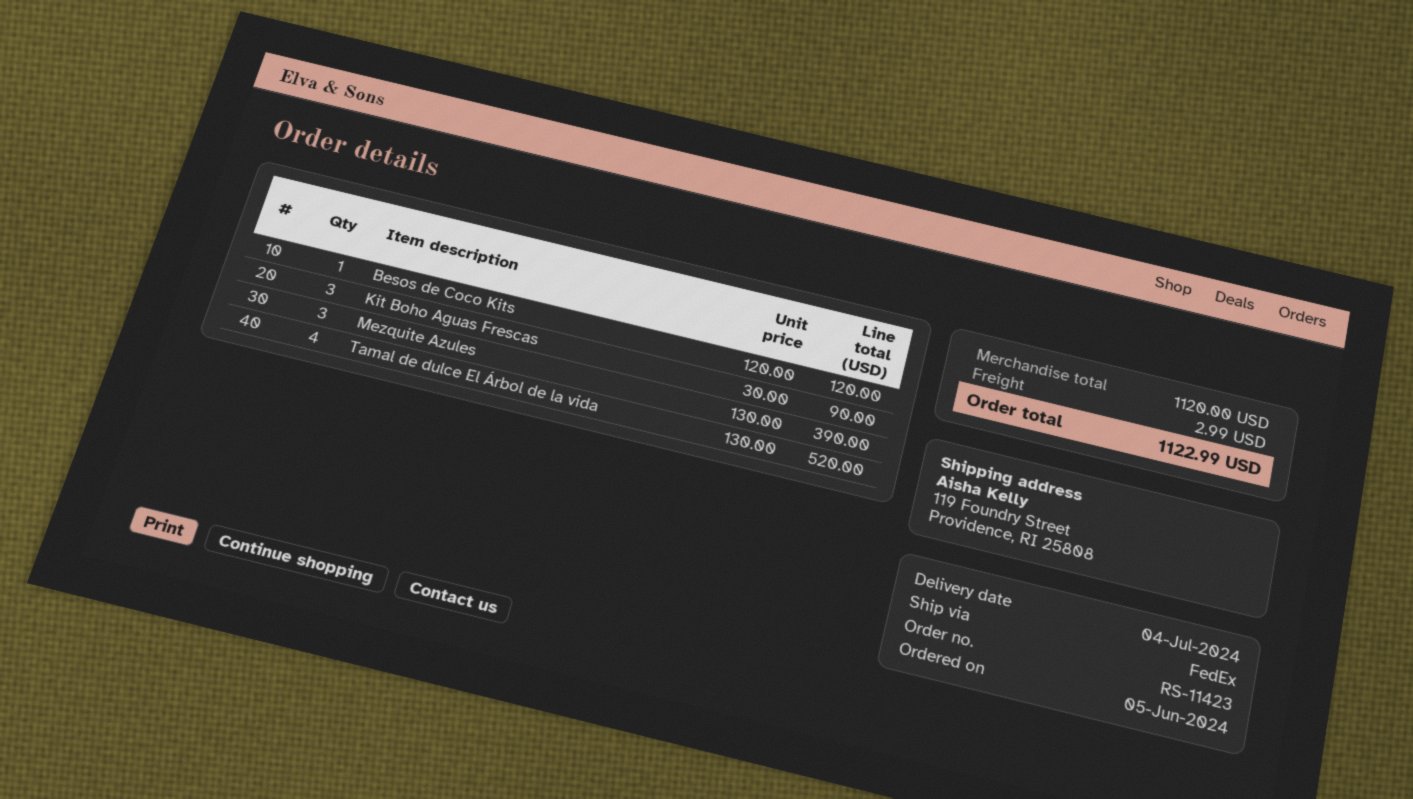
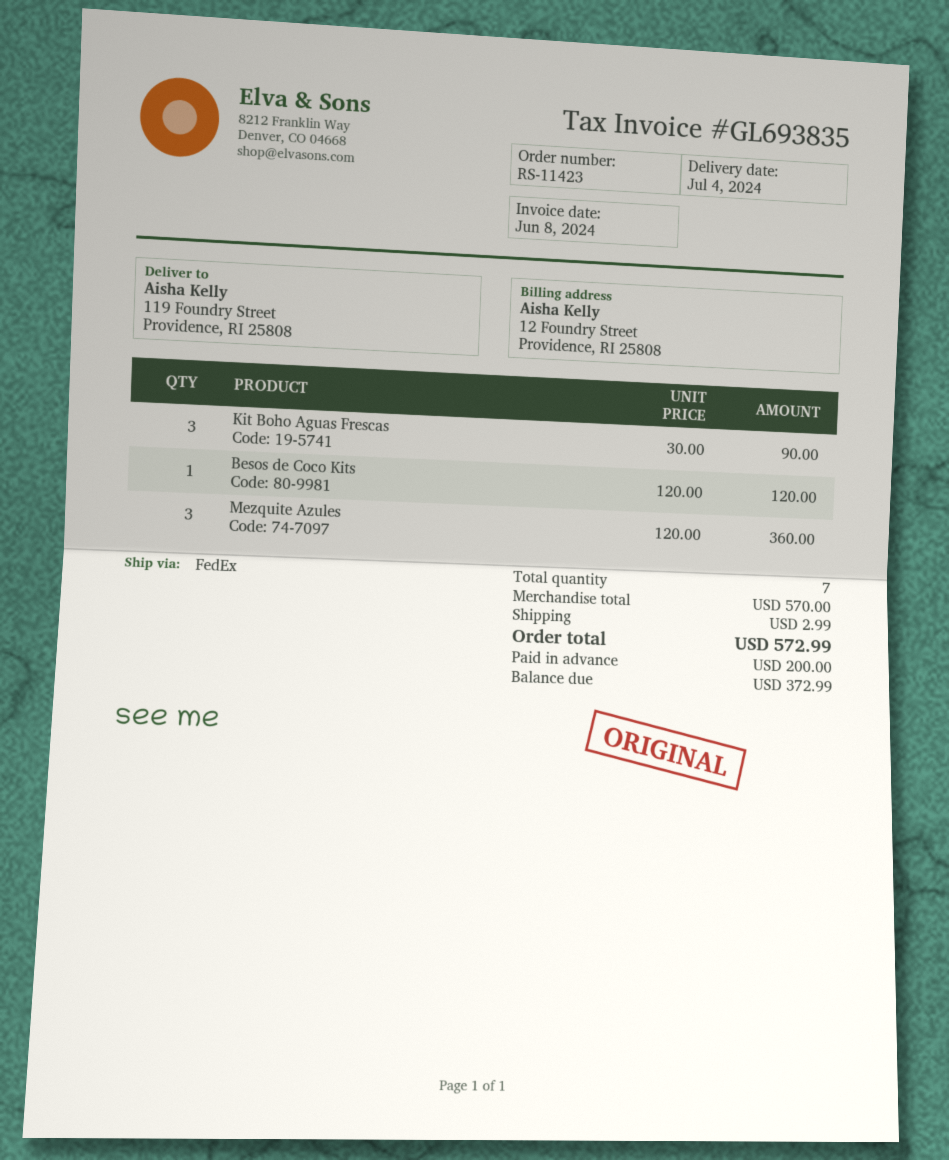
Mezquite Azules: 3 x 130.00 = 390.00 -> 3 x 120.00 = 360.00
Tamal de dulce El Árbol de la vida: 4 x 130.00 = 520.00 -> none
subtotal: 1120.00 -> 570.00
total: 1122.99 -> 572.99

